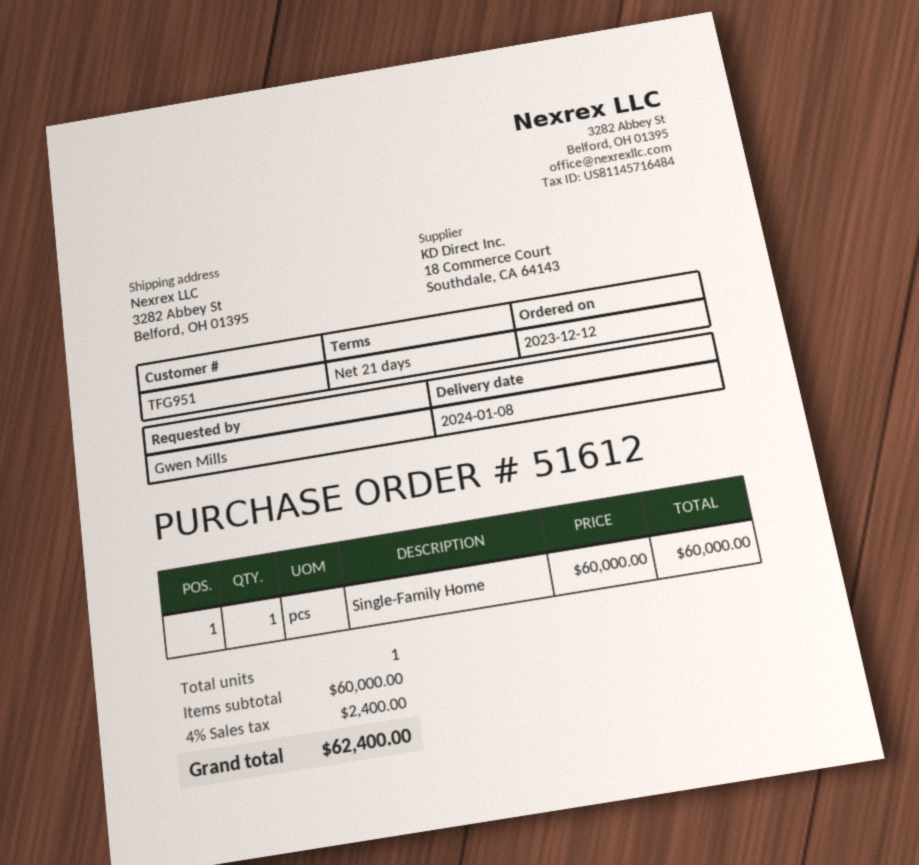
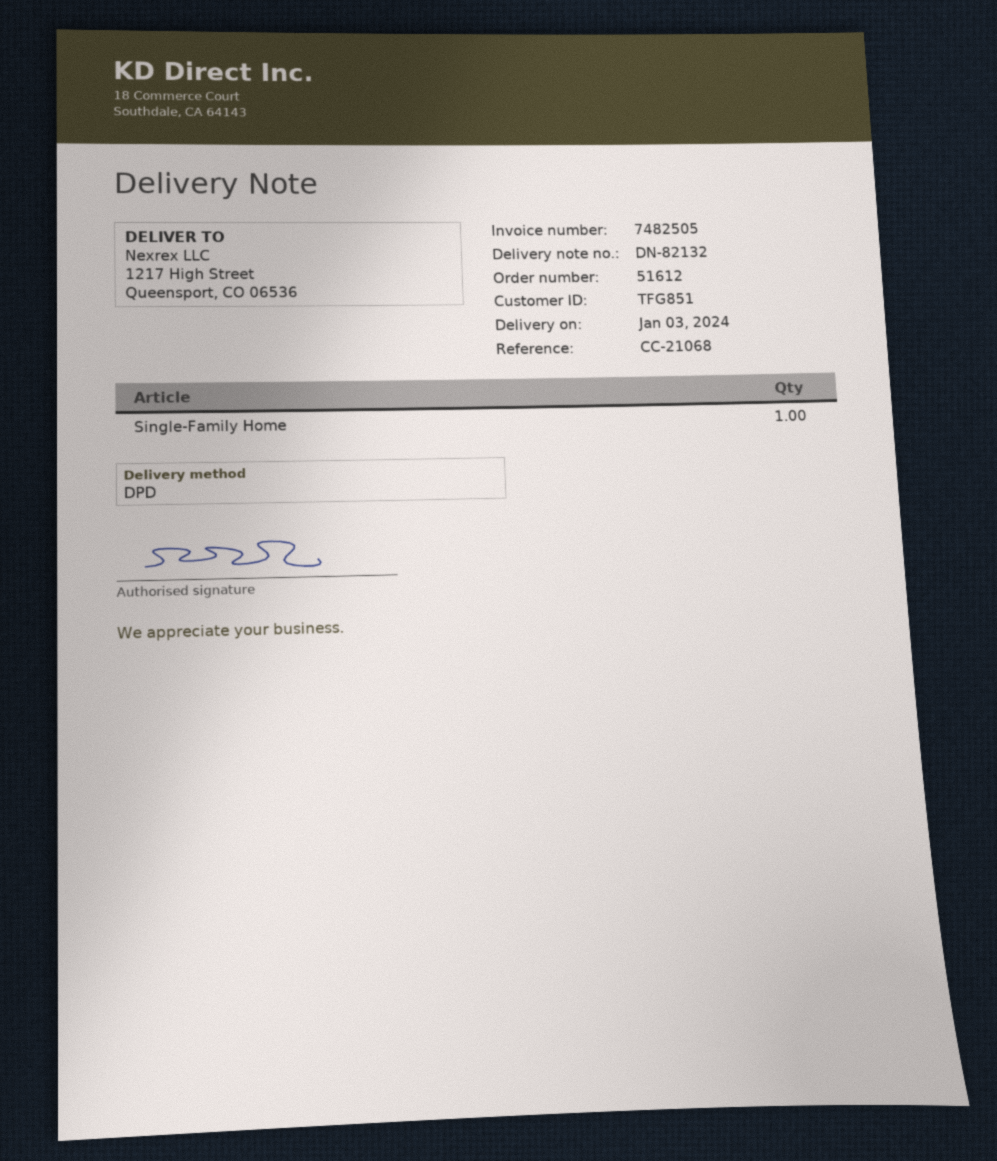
delivery date: 2024-01-08 -> 2024-01-03
customer number: TFG951 -> TFG851
ship to: 3282 Abbey St, Belford, OH 01395 -> 1217 High Street, Queensport, CO 06536

